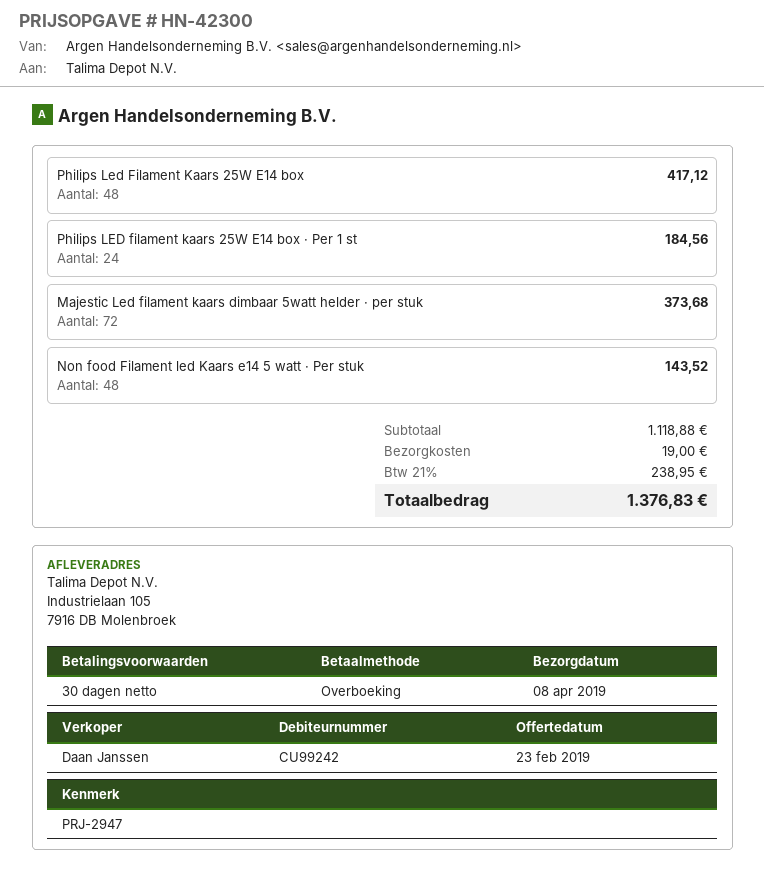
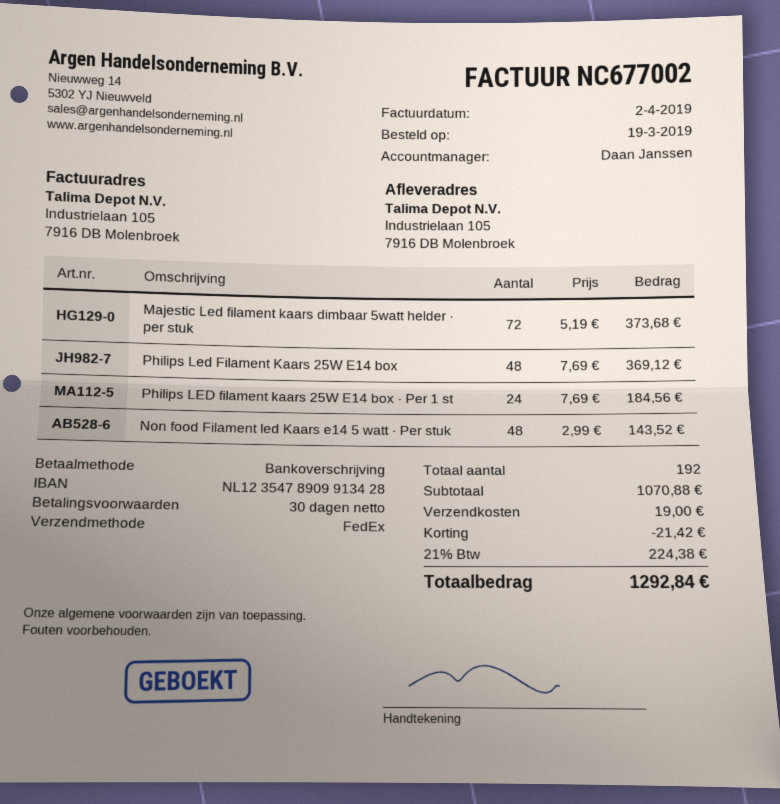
Philips Led Filament Kaars 25W E14 box: 48 for 417.12 -> 48 for 369.12
subtotal: 1118.88 -> 1070.88
discount: none -> 21.42
tax: 21% = 238.95 -> 21% = 224.38
total: 1376.83 -> 1292.84

